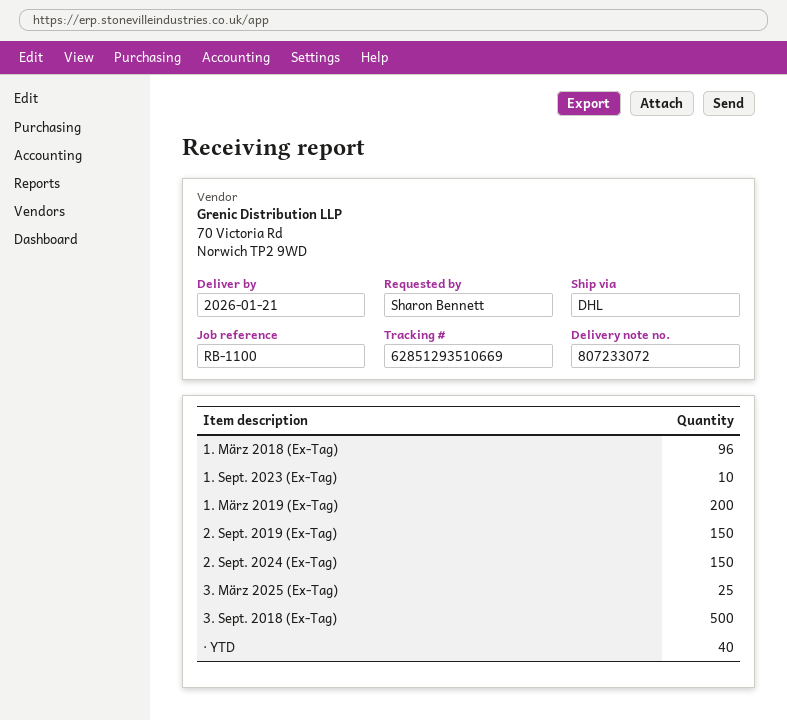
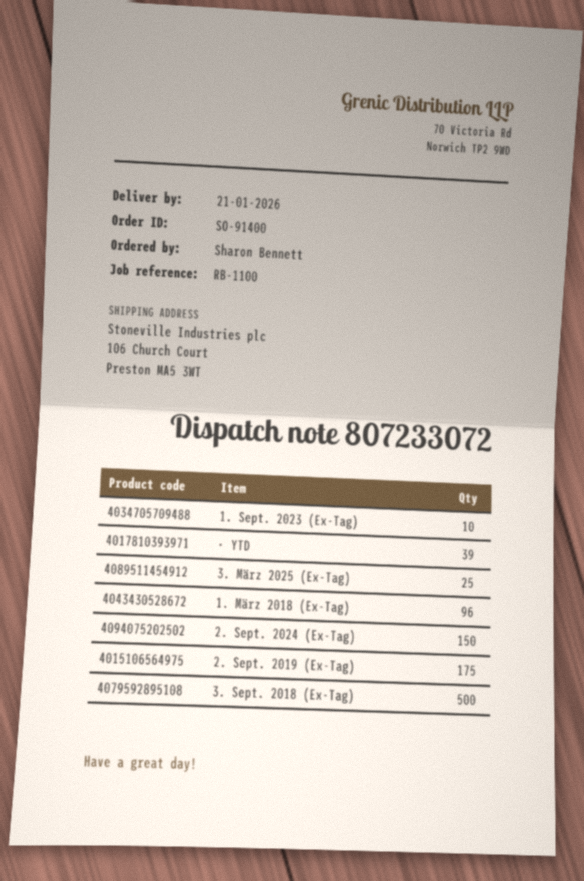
1. März 2019 (Ex-Tag): 200 -> none
2. Sept. 2019 (Ex-Tag): 150 -> 175
· YTD: 40 -> 39

